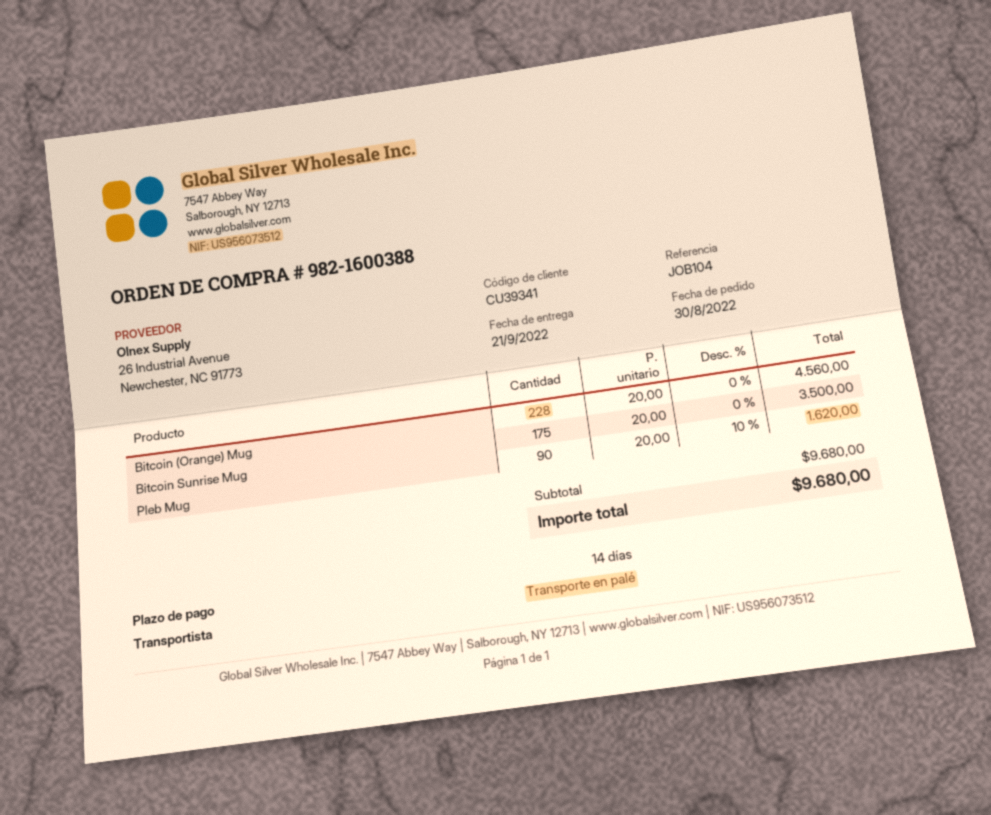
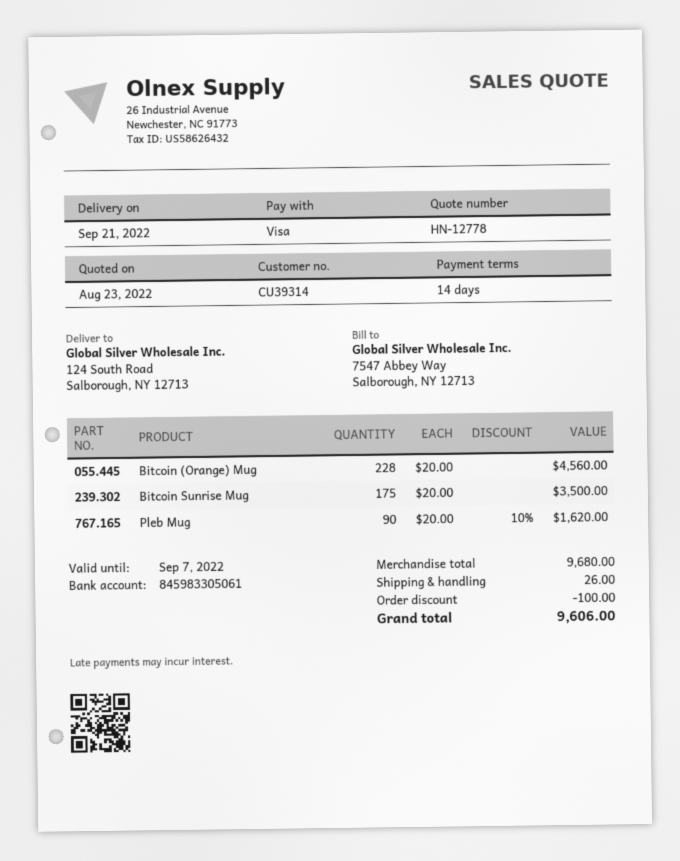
customer number: CU39341 -> CU39314
discount: none -> 100.00
shipping: none -> 26.00
total: 9680.00 -> 9606.00

